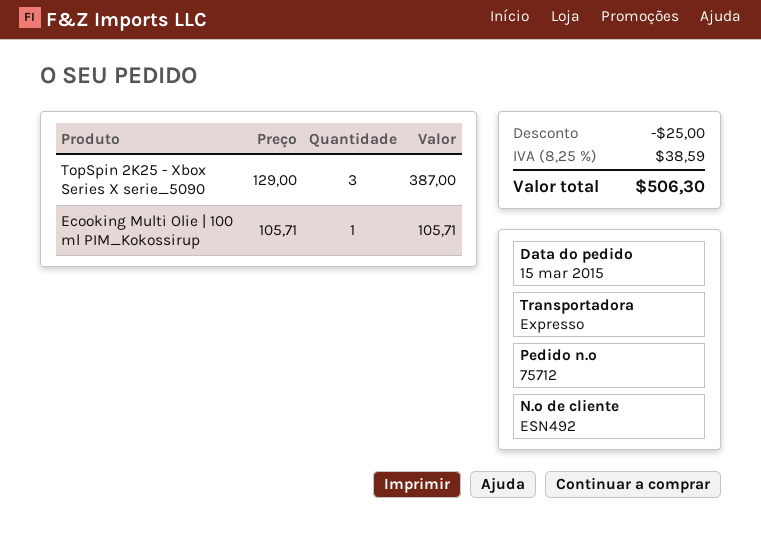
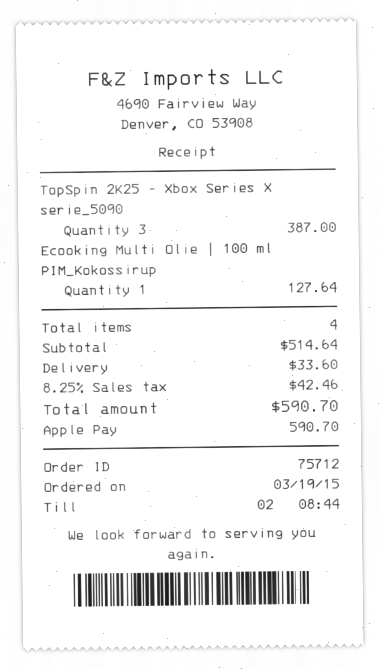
order date: 2015-03-15 -> 2015-03-19
Ecooking Multi Olie | 100 ml PIM_Kokossirup: 1 for 105.71 -> 1 for 127.64
discount: 25.00 -> none
shipping: none -> 33.60
tax: 8.25% = 38.59 -> 8.25% = 42.46
total: 506.30 -> 590.70

